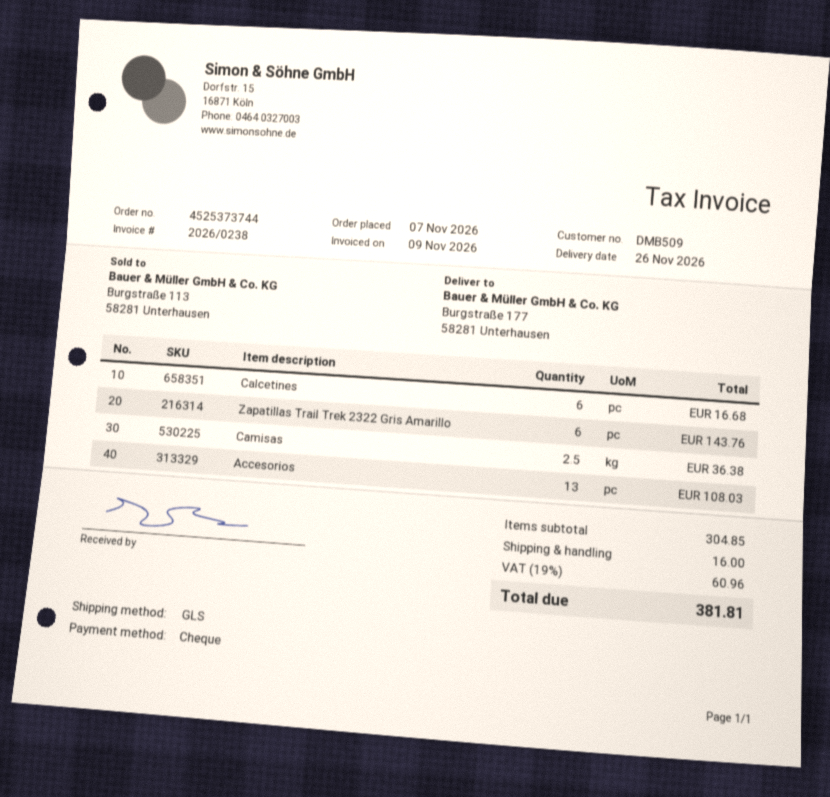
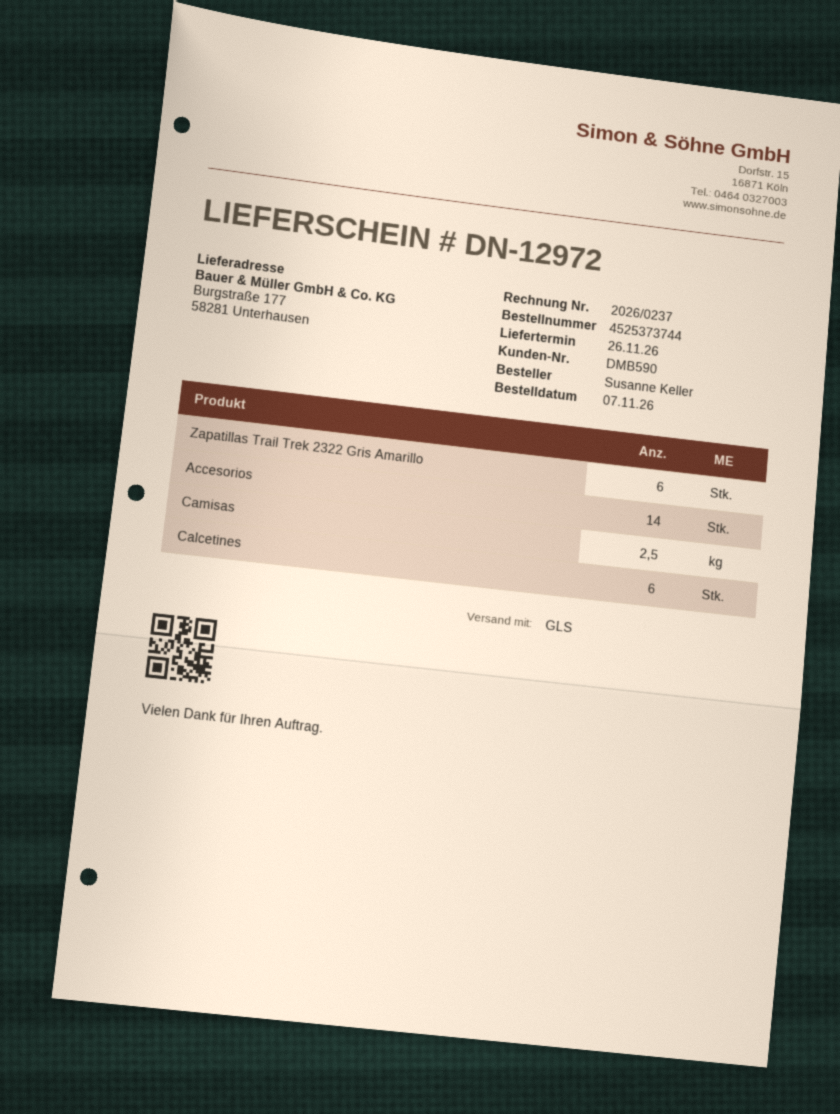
invoice number: 2026/0238 -> 2026/0237
customer number: DMB509 -> DMB590
Accesorios: 13 -> 14

